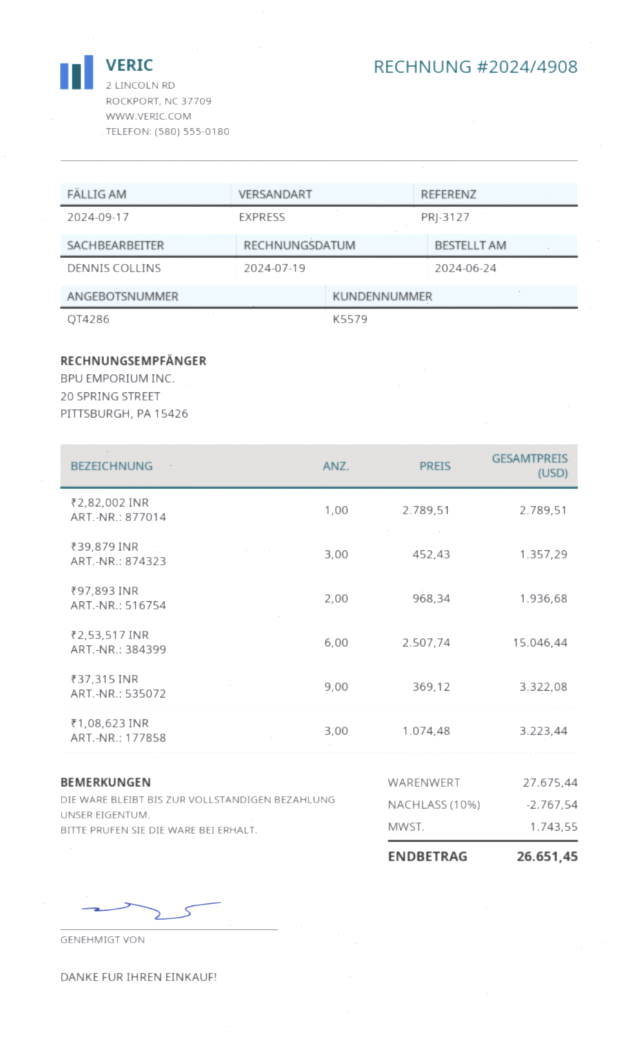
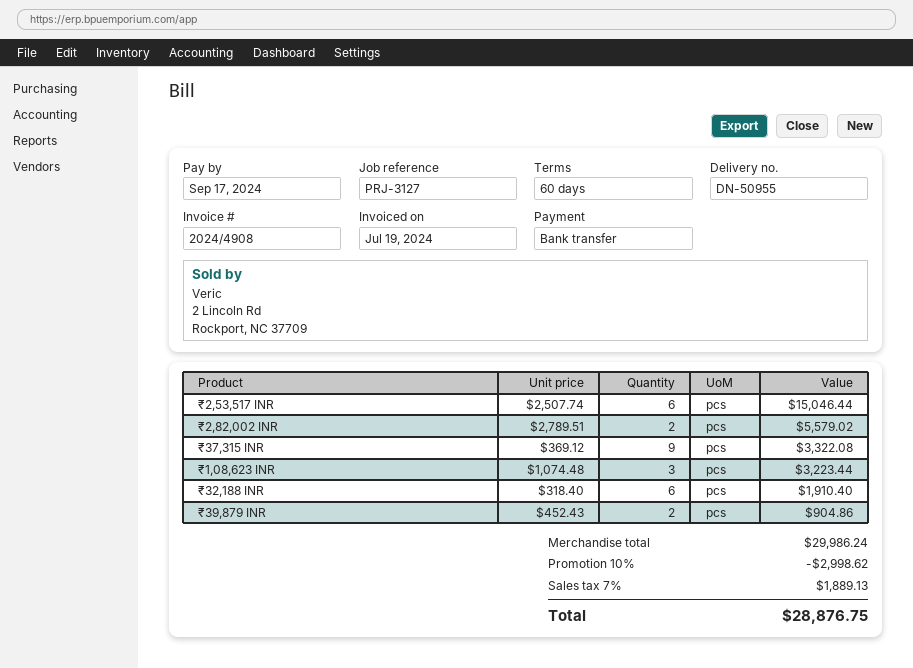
₹2,82,002 INR: 1 x 2789.51 = 2789.51 -> 2 x 2789.51 = 5579.02
₹39,879 INR: 3 x 452.43 = 1357.29 -> 2 x 452.43 = 904.86
₹97,893 INR: 2 x 968.34 = 1936.68 -> none
₹32,188 INR: none -> 6 x 318.40 = 1910.40
subtotal: 27675.44 -> 29986.24
discount: 10% = 2767.54 -> 10% = 2998.62
tax: 1743.55 -> 1889.13
total: 26651.45 -> 28876.75

